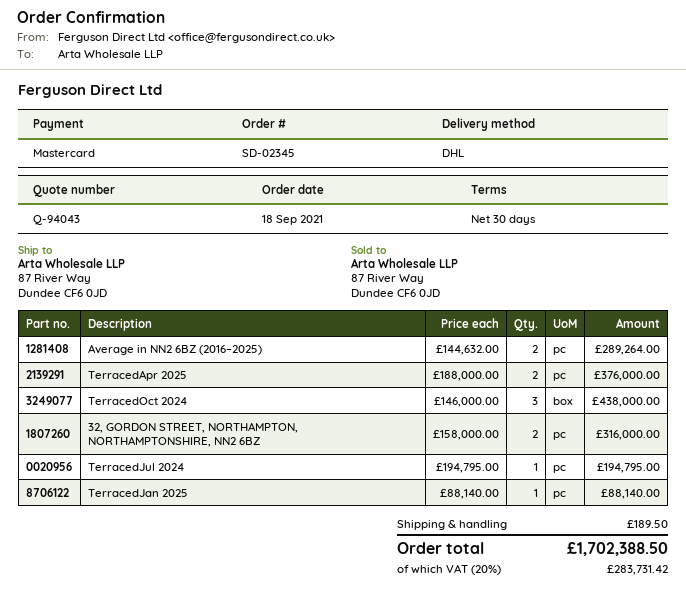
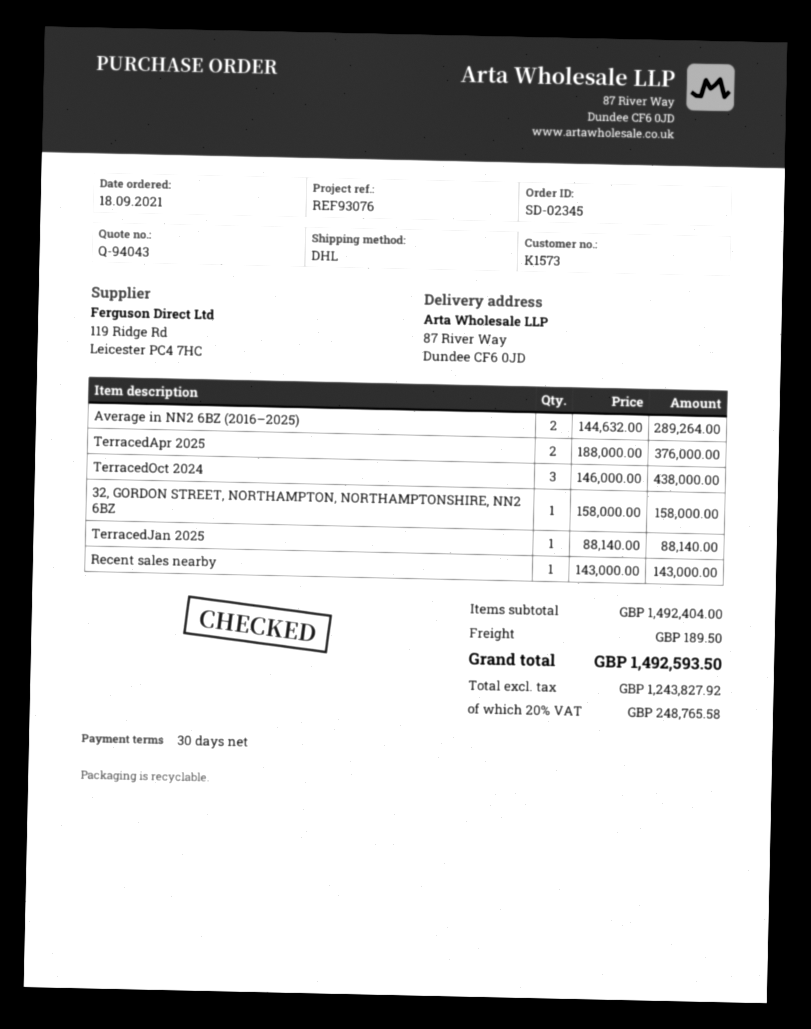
32, GORDON STREET, NORTHAMPTON, NORTHAMPTONSHIRE, NN2 6BZ: 2 x 158000.00 = 316000.00 -> 1 x 158000.00 = 158000.00
TerracedJul 2024: 1 x 194795.00 = 194795.00 -> none
Recent sales nearby: none -> 1 x 143000.00 = 143000.00
tax: 20% = 283731.42 -> 20% = 248765.58
total: 1702388.50 -> 1492593.50

